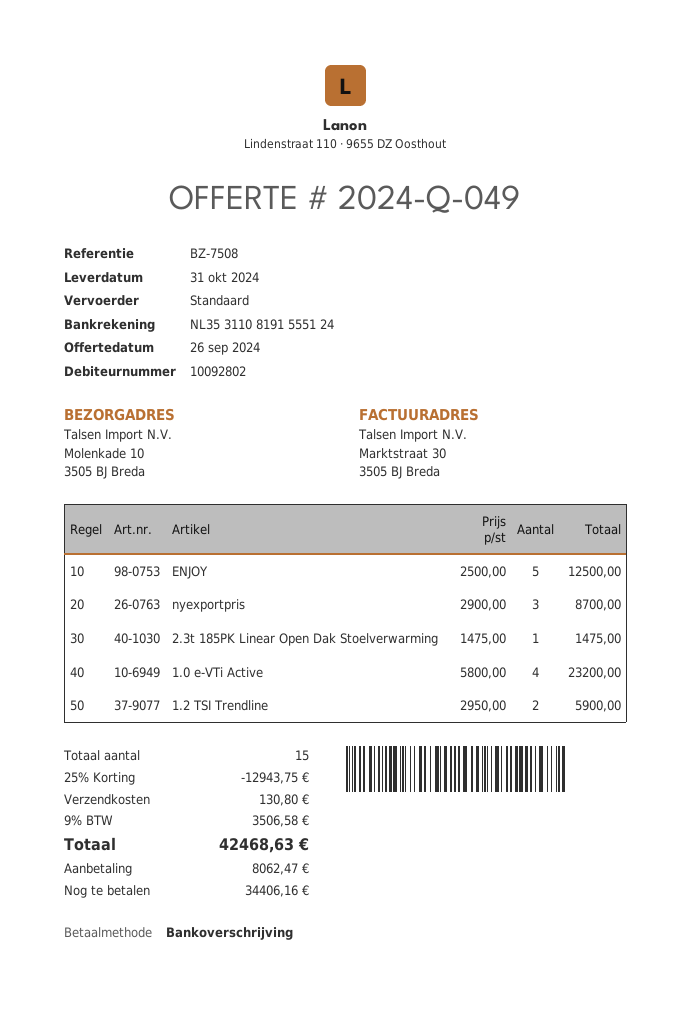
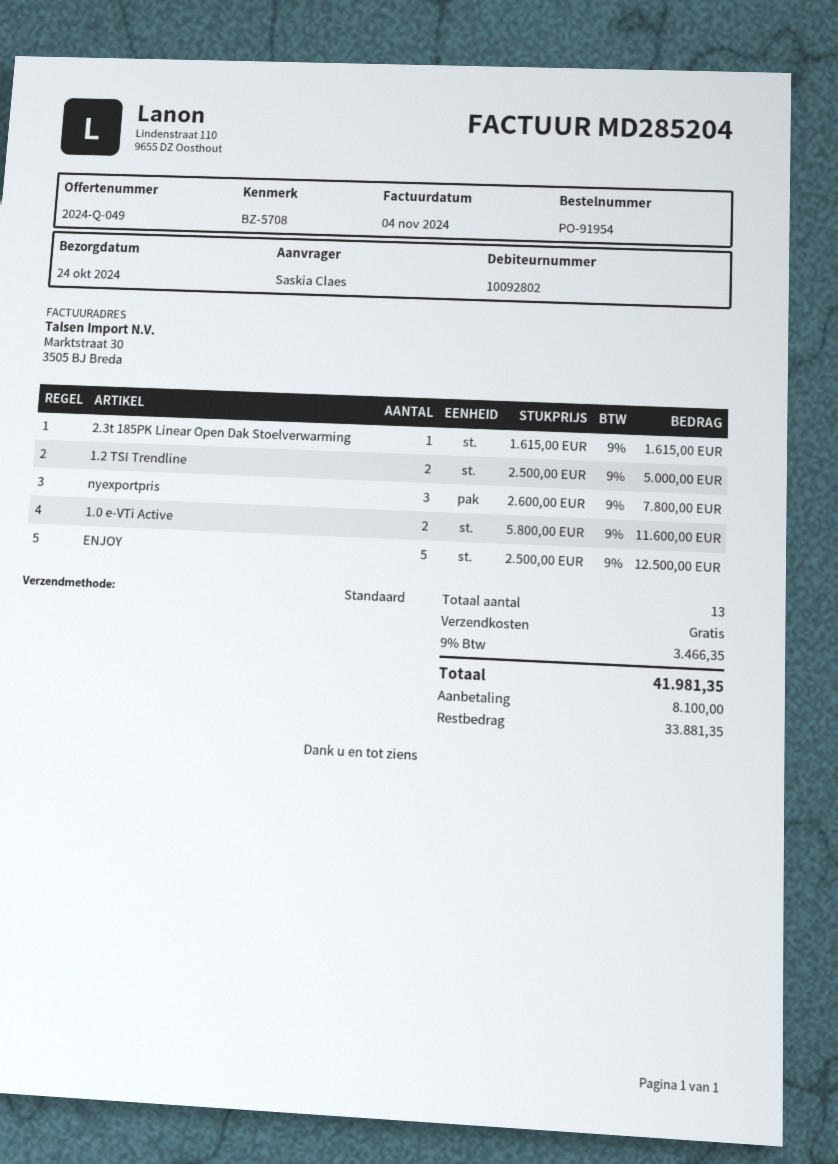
delivery date: 2024-10-31 -> 2024-10-24
reference: BZ-7508 -> BZ-5708
nyexportpris: 3 x 2900.00 = 8700.00 -> 3 x 2600.00 = 7800.00
2.3t 185PK Linear Open Dak Stoelverwarming: 1 x 1475.00 = 1475.00 -> 1 x 1615.00 = 1615.00
1.0 e-VTi Active: 4 x 5800.00 = 23200.00 -> 2 x 5800.00 = 11600.00
1.2 TSI Trendline: 2 x 2950.00 = 5900.00 -> 2 x 2500.00 = 5000.00
total quantity: 15 -> 13
discount: 25% = 12943.75 -> none
shipping: 130.80 -> 0.00
tax: 9% = 3506.58 -> 9% = 3466.35
total: 42468.63 -> 41981.35
deposit: 8062.47 -> 8100.00
balance: 34406.16 -> 33881.35

